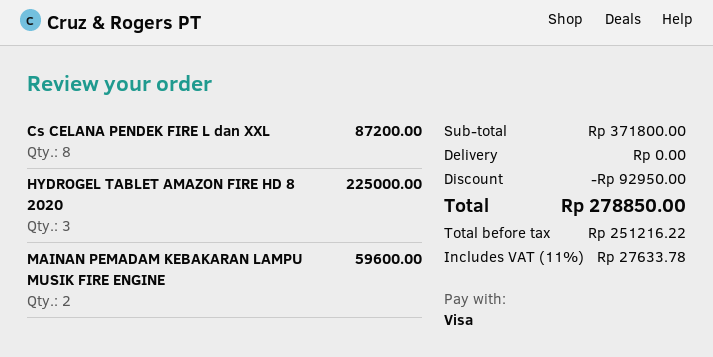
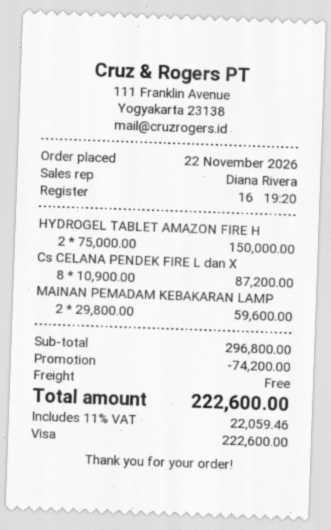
HYDROGEL TABLET AMAZON FIRE HD 8 2020: 3 for 225000.00 -> 2 for 150000.00
subtotal: 371800.00 -> 296800.00
discount: 92950.00 -> 74200.00
tax: 11% = 27633.78 -> 11% = 22059.46
total: 278850.00 -> 222600.00

